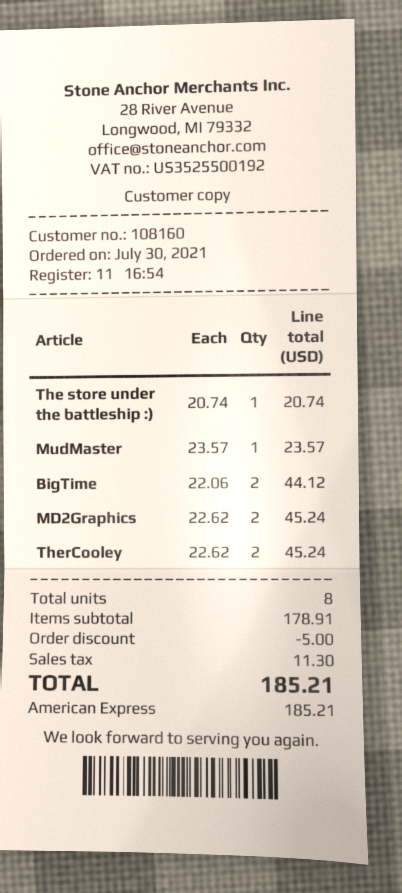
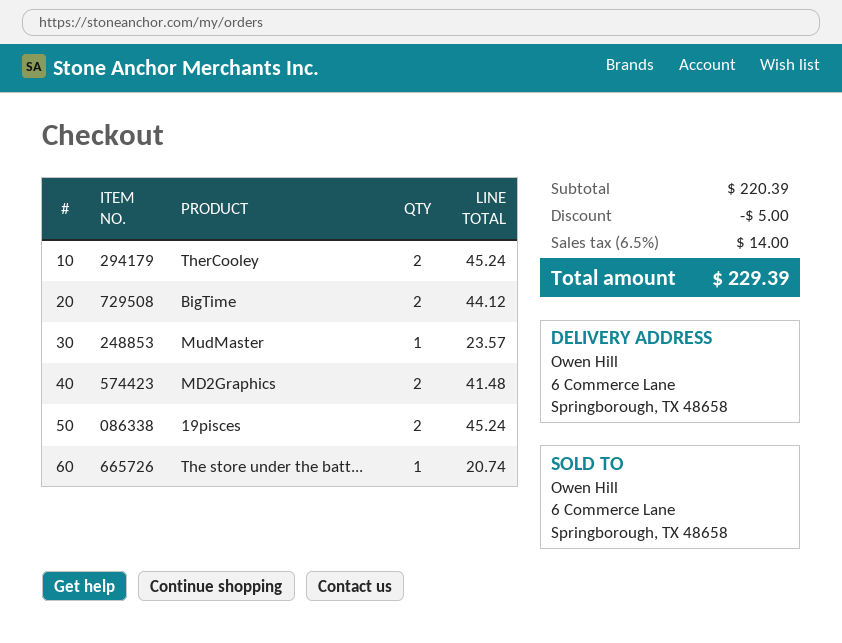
MD2Graphics: 2 for 45.24 -> 2 for 41.48
19pisces: none -> 2 for 45.24
subtotal: 178.91 -> 220.39
tax: 11.30 -> 14.00
total: 185.21 -> 229.39

